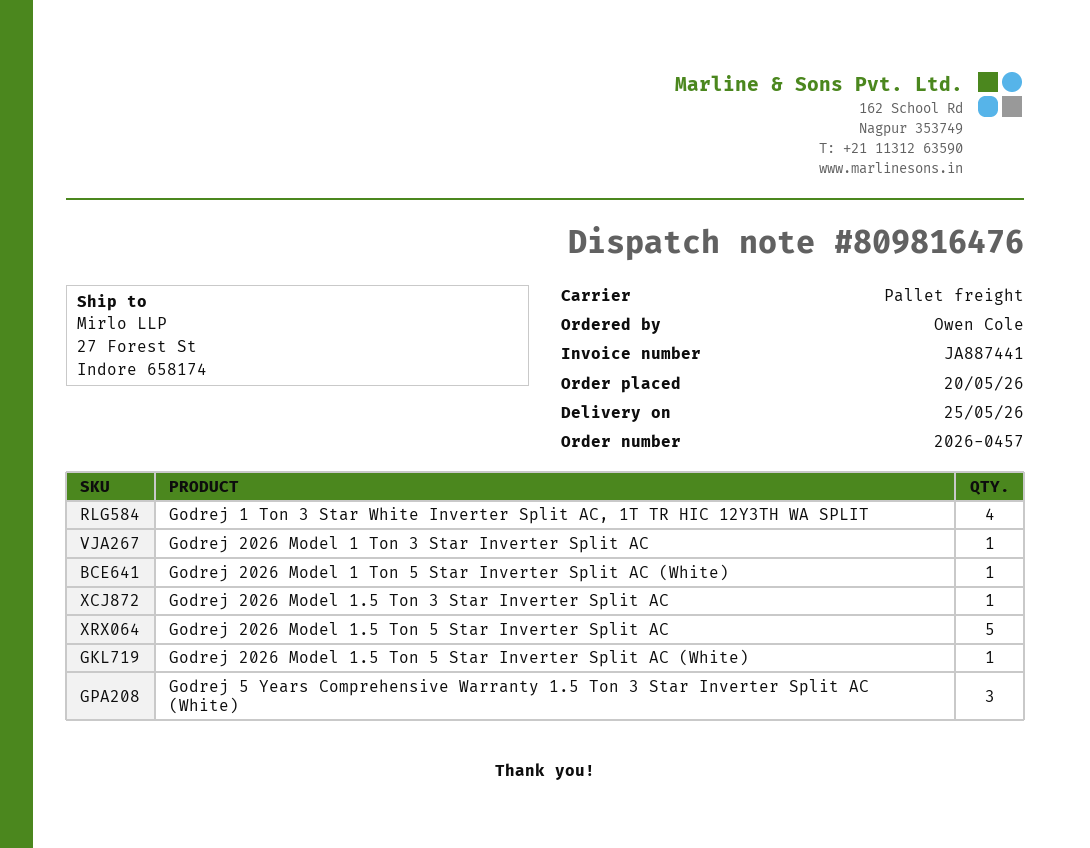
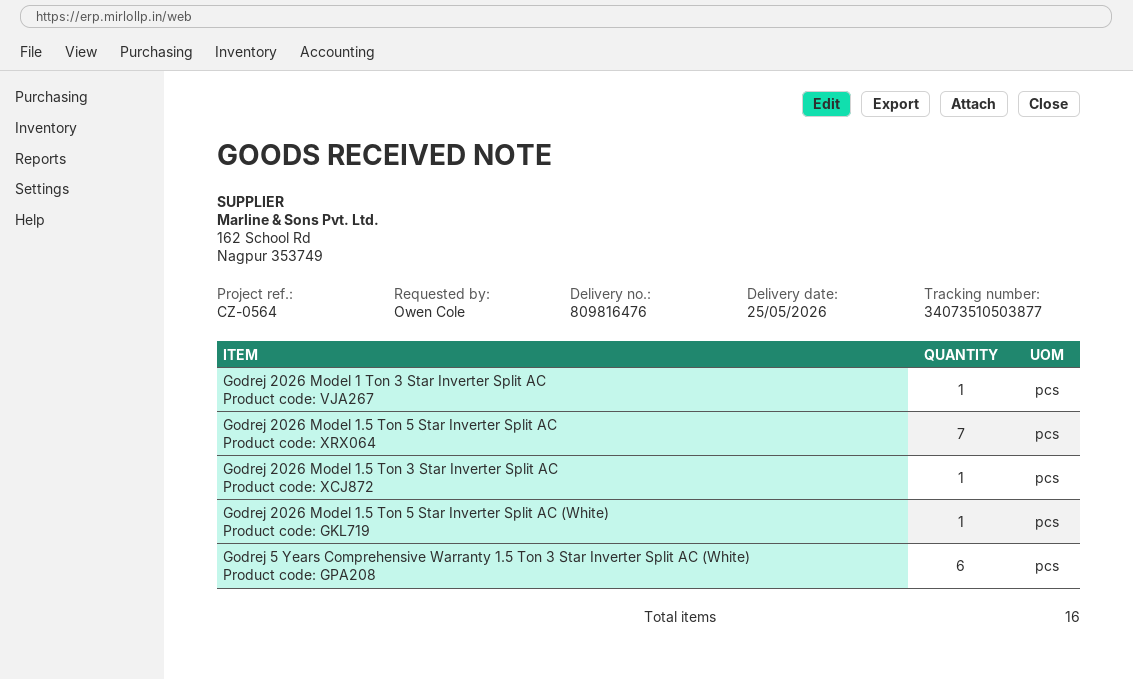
Godrej 1 Ton 3 Star White Inverter Split AC, 1T TR HIC 12Y3TH WA SPLIT: 4 -> none
Godrej 2026 Model 1 Ton 5 Star Inverter Split AC (White): 1 -> none
Godrej 2026 Model 1.5 Ton 5 Star Inverter Split AC: 5 -> 7
Godrej 5 Years Comprehensive Warranty 1.5 Ton 3 Star Inverter Split AC (White): 3 -> 6

